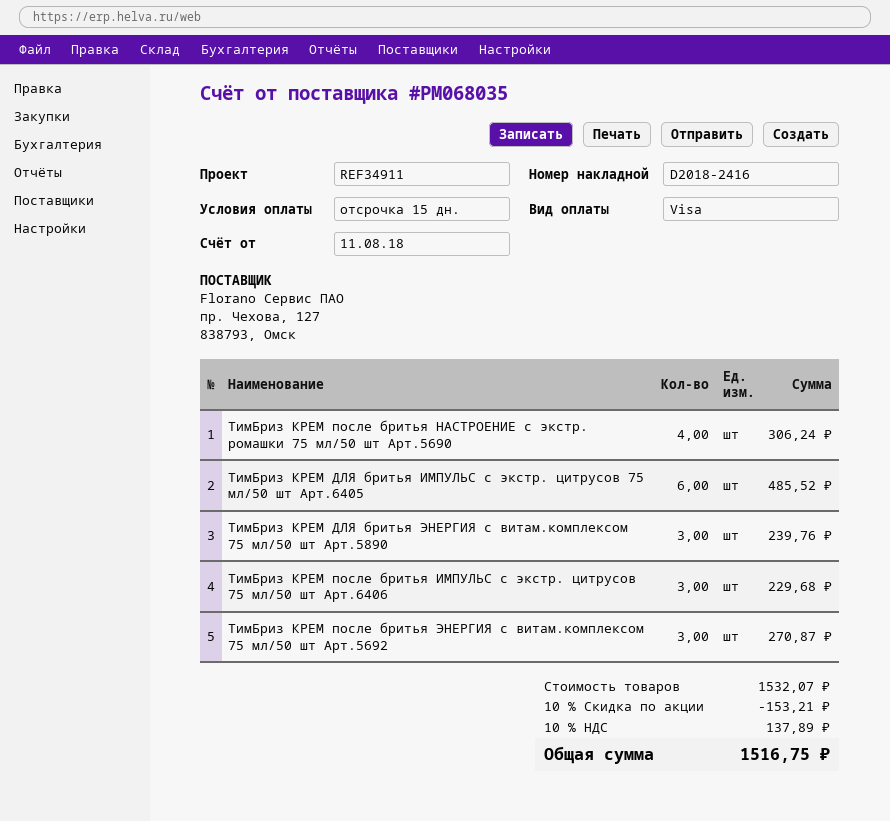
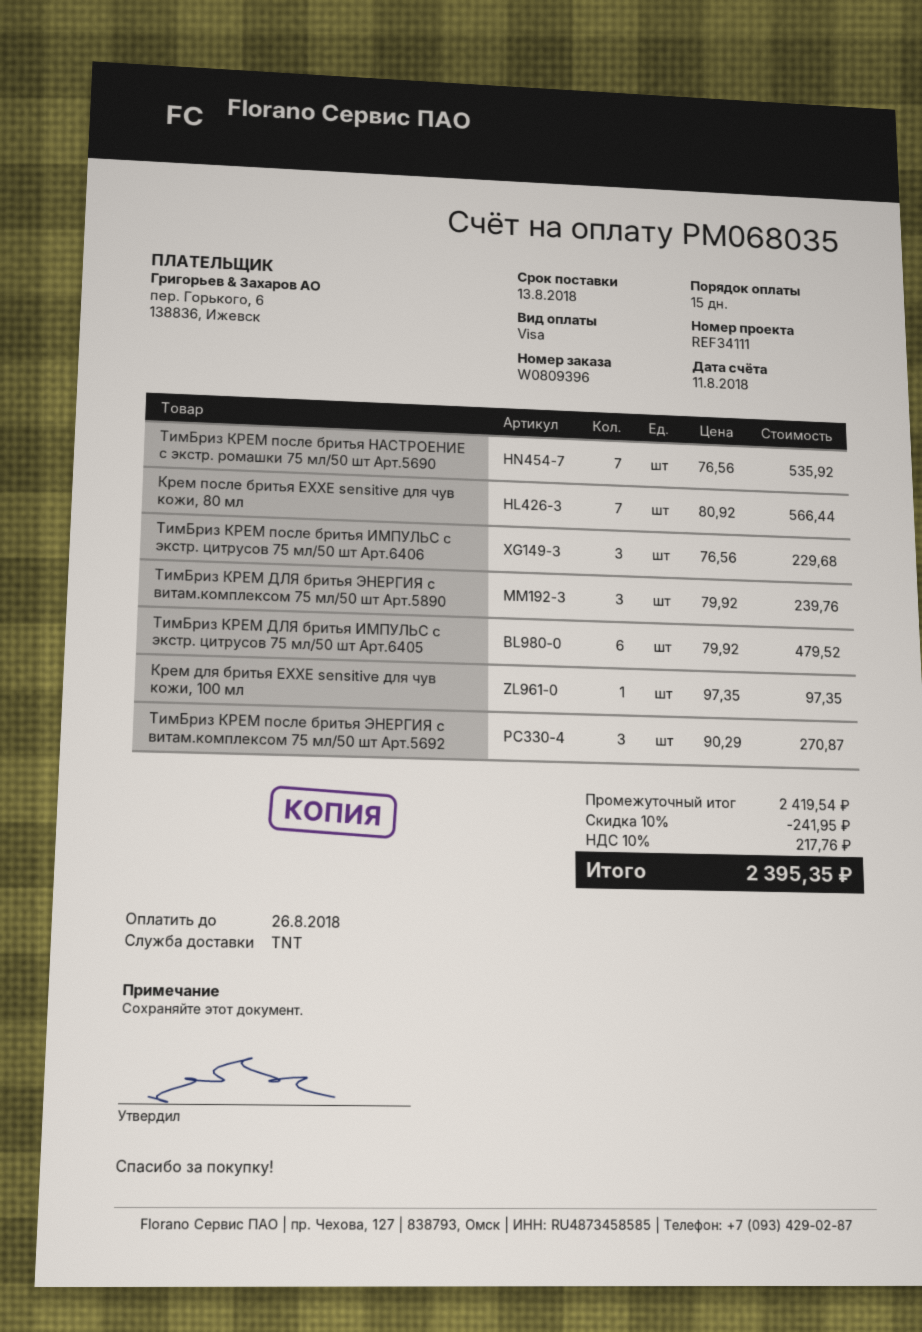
reference: REF34911 -> REF34111
ТимБриз КРЕМ после бритья НАСТРОЕНИЕ с экстр. ромашки 75 мл/50 шт Арт.5690: 4 for 306.24 -> 7 for 535.92
ТимБриз КРЕМ ДЛЯ бритья ИМПУЛЬС с экстр. цитрусов 75 мл/50 шт Арт.6405: 6 for 485.52 -> 6 for 479.52
Крем после бритья EXXE sensitive для чув кожи, 80 мл: none -> 7 for 566.44
Крем для бритья EXXE sensitive для чув кожи, 100 мл: none -> 1 for 97.35
subtotal: 1532.07 -> 2419.54
discount: 10% = 153.21 -> 10% = 241.95
tax: 10% = 137.89 -> 10% = 217.76
total: 1516.75 -> 2395.35

